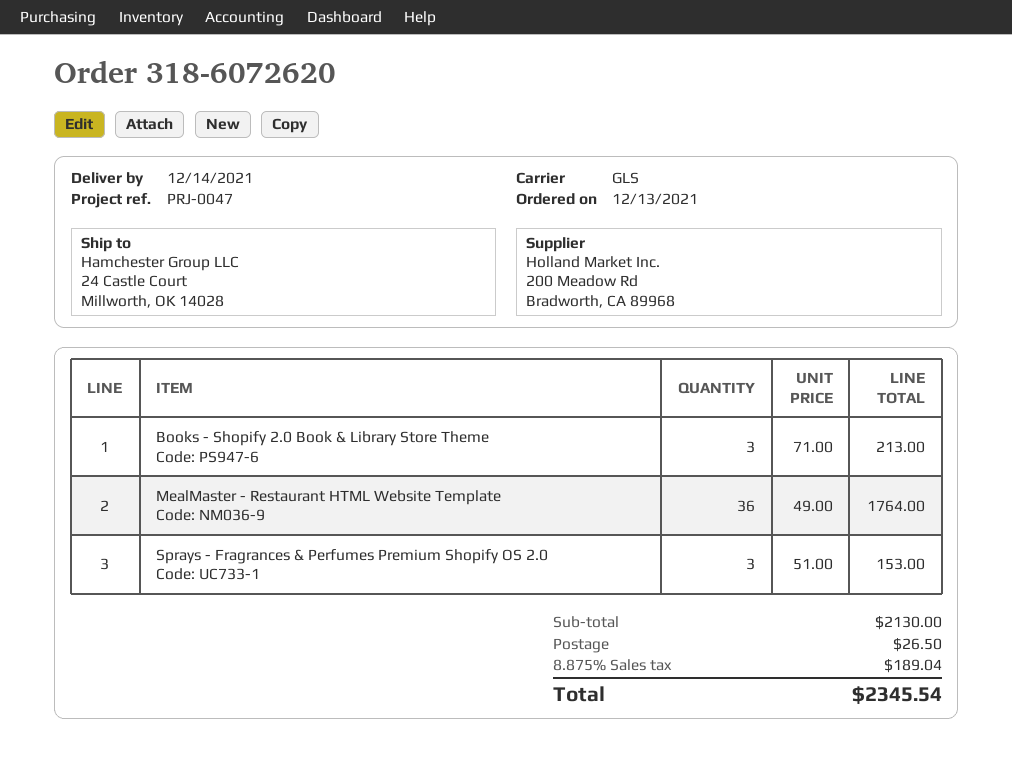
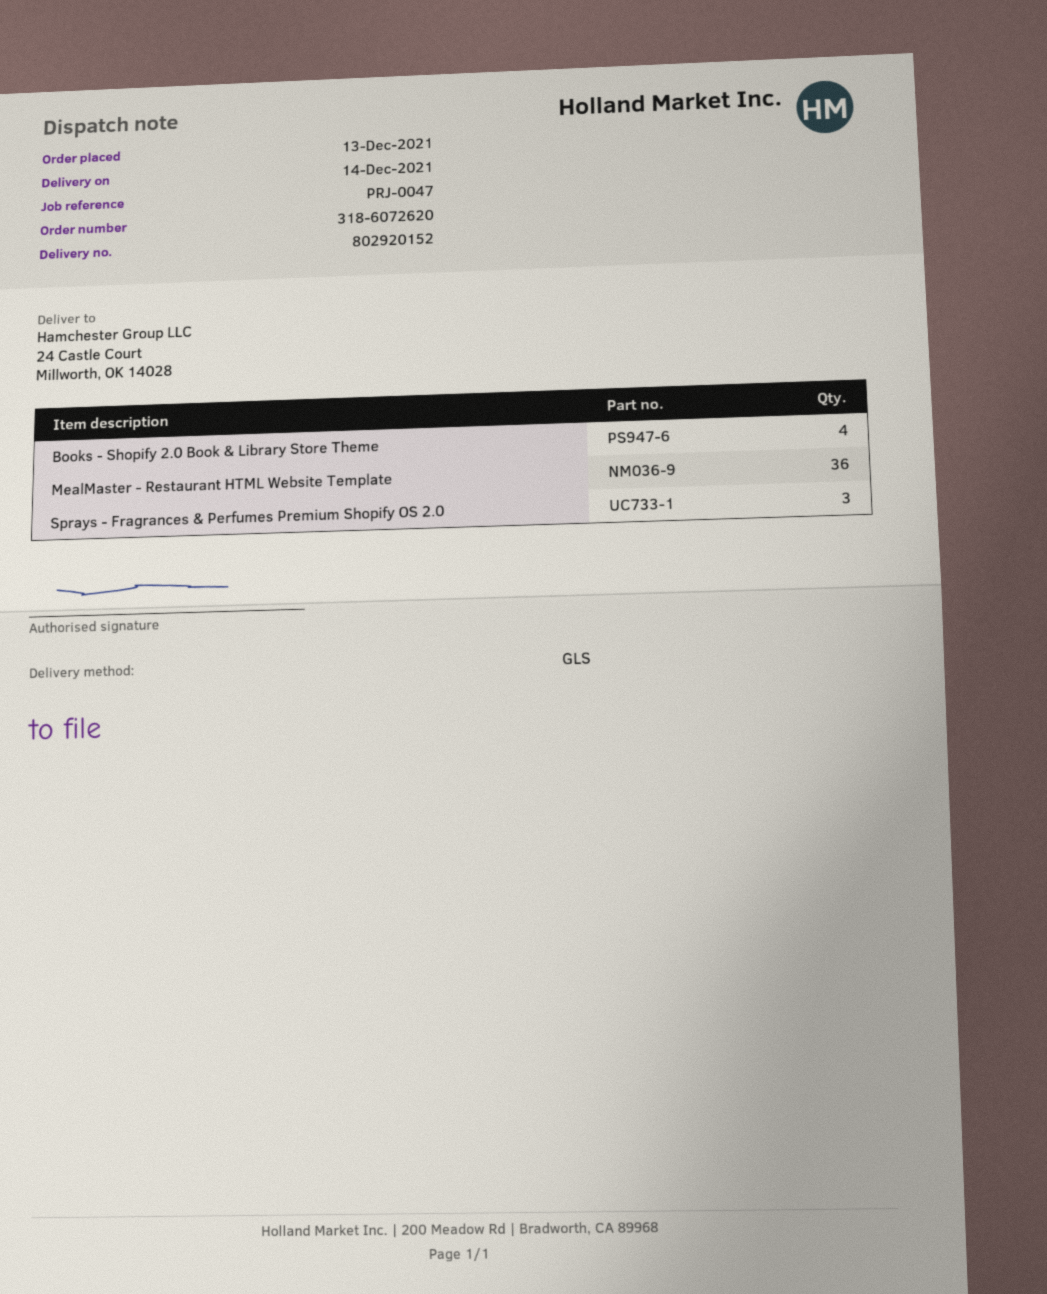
Books - Shopify 2.0 Book & Library Store Theme: 3 -> 4

